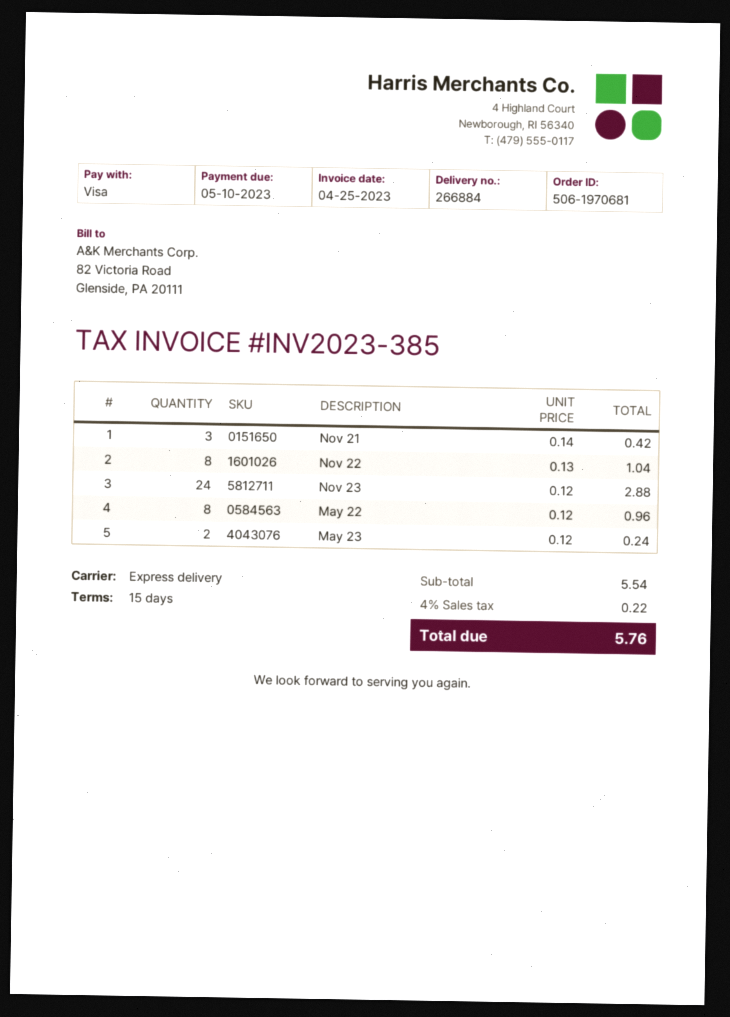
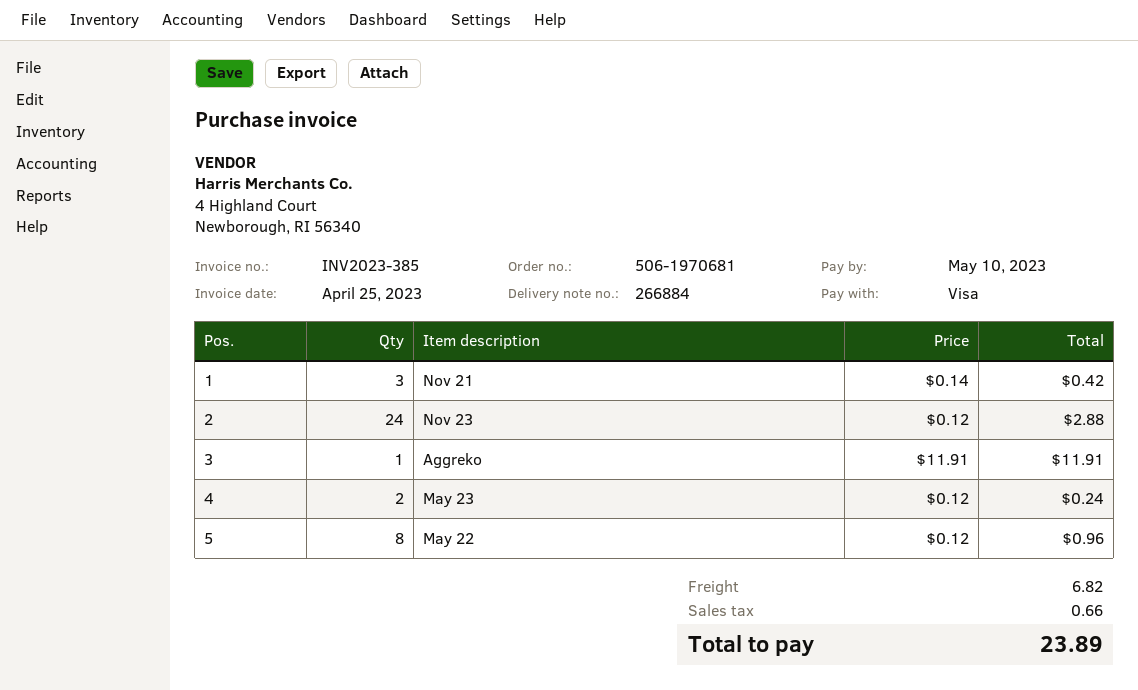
Nov 22: 8 x 0.13 = 1.04 -> none
Aggreko: none -> 1 x 11.91 = 11.91
shipping: none -> 6.82
tax: 0.22 -> 0.66
total: 5.76 -> 23.89

